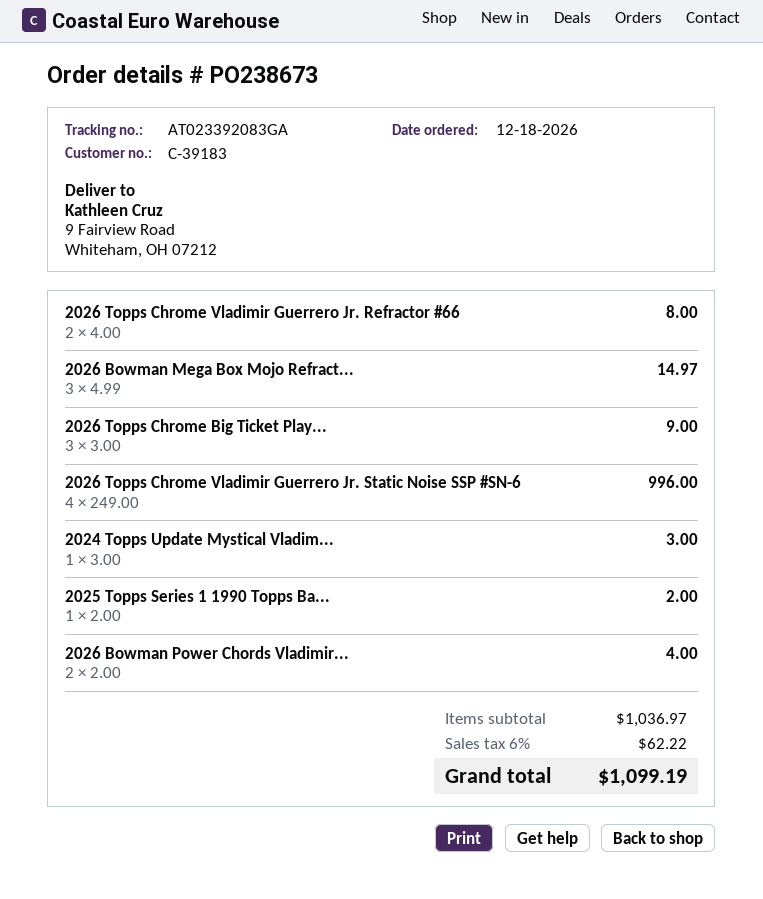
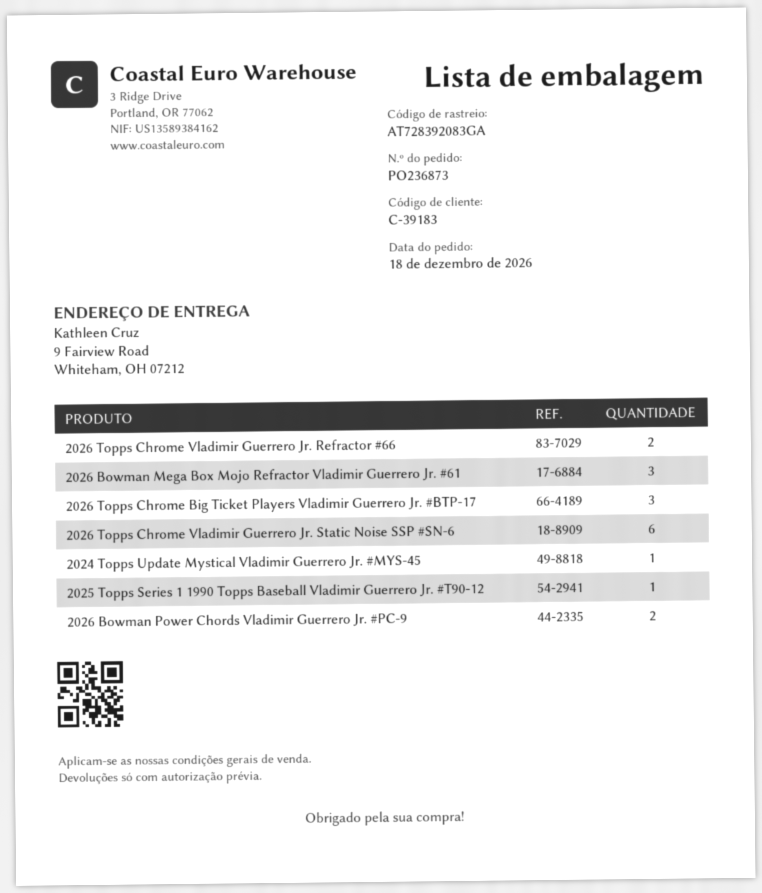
order number: PO238673 -> PO236873
tracking number: AT023392083GA -> AT728392083GA
2026 Topps Chrome Vladimir Guerrero Jr. Static Noise SSP #SN-6: 4 -> 6

